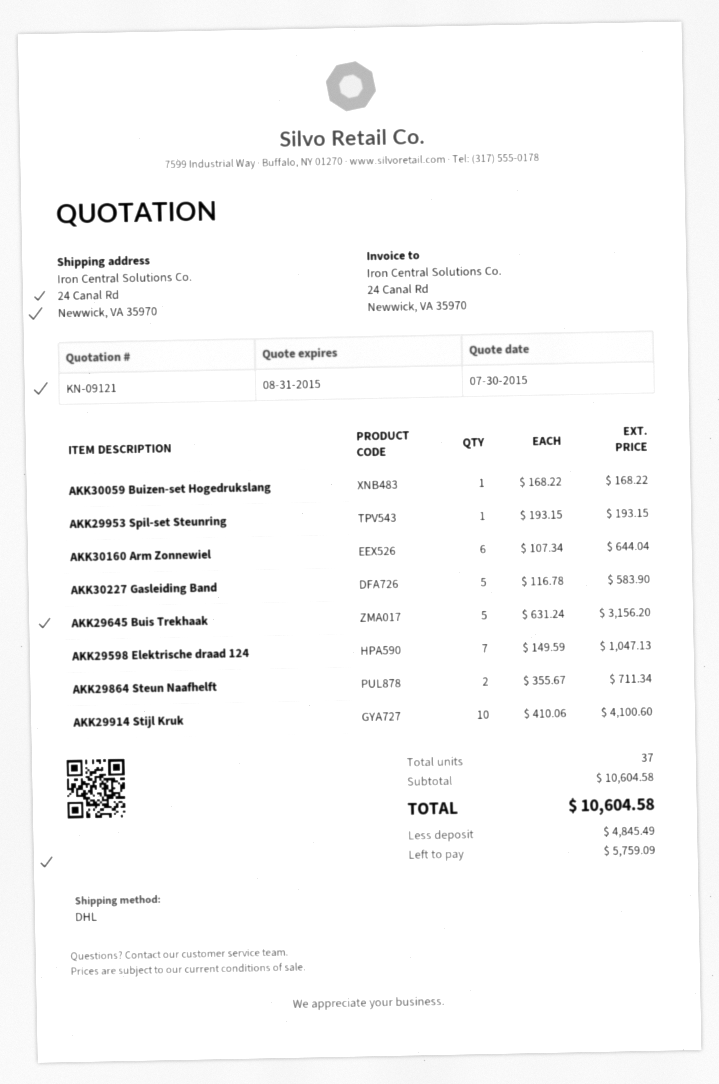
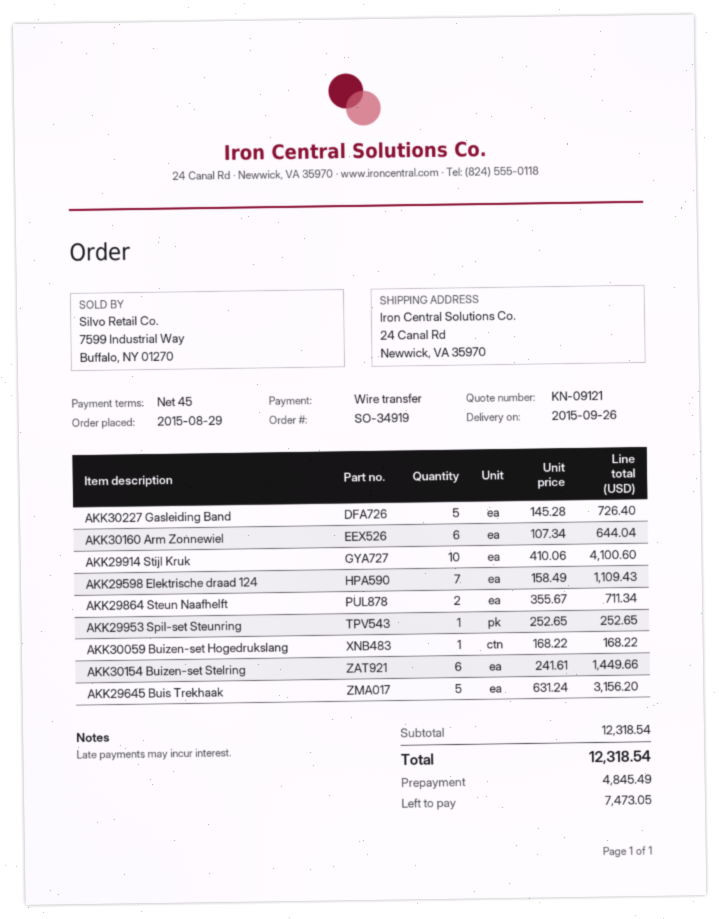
AKK29953 Spil-set Steunring: 1 x 193.15 = 193.15 -> 1 x 252.65 = 252.65
AKK30227 Gasleiding Band: 5 x 116.78 = 583.90 -> 5 x 145.28 = 726.40
AKK29598 Elektrische draad 124: 7 x 149.59 = 1047.13 -> 7 x 158.49 = 1109.43
AKK30154 Buizen-set Stelring: none -> 6 x 241.61 = 1449.66
subtotal: 10604.58 -> 12318.54
total: 10604.58 -> 12318.54
balance: 5759.09 -> 7473.05

